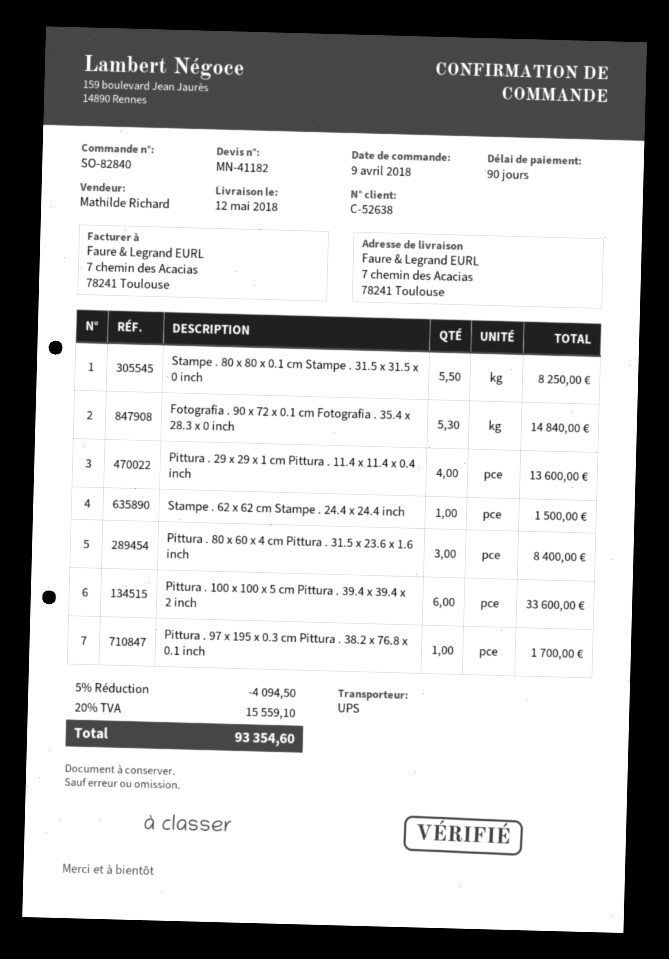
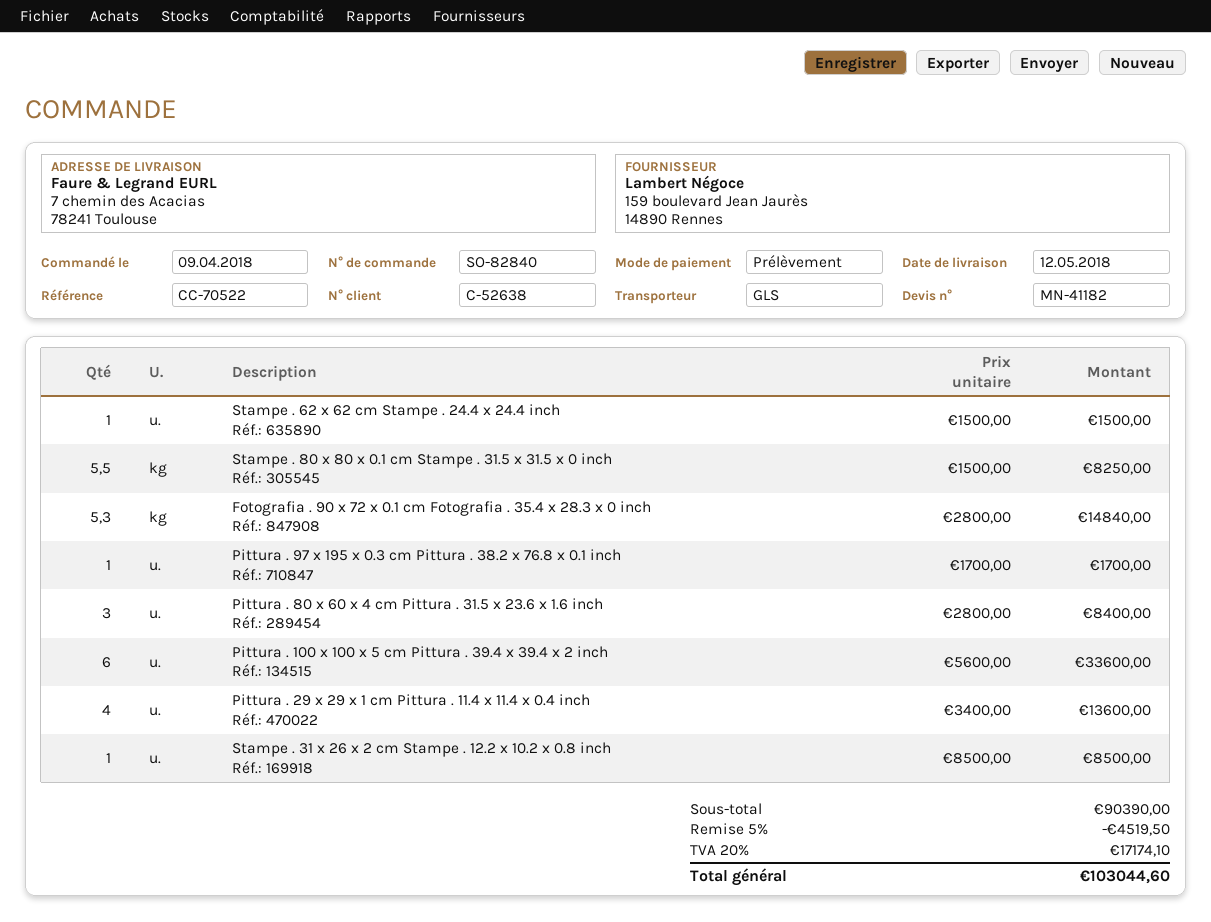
shipping method: UPS -> GLS
Stampe . 31 x 26 x 2 cm Stampe . 12.2 x 10.2 x 0.8 inch: none -> 1 for 8500.00
discount: 5% = 4094.50 -> 5% = 4519.50
tax: 20% = 15559.10 -> 20% = 17174.10
total: 93354.60 -> 103044.60

